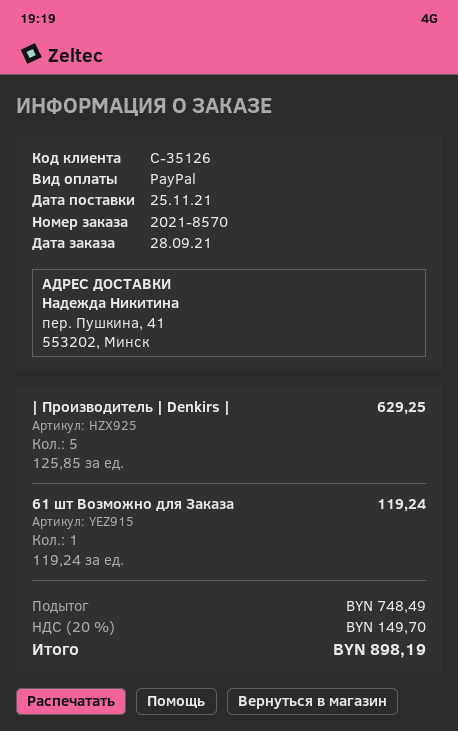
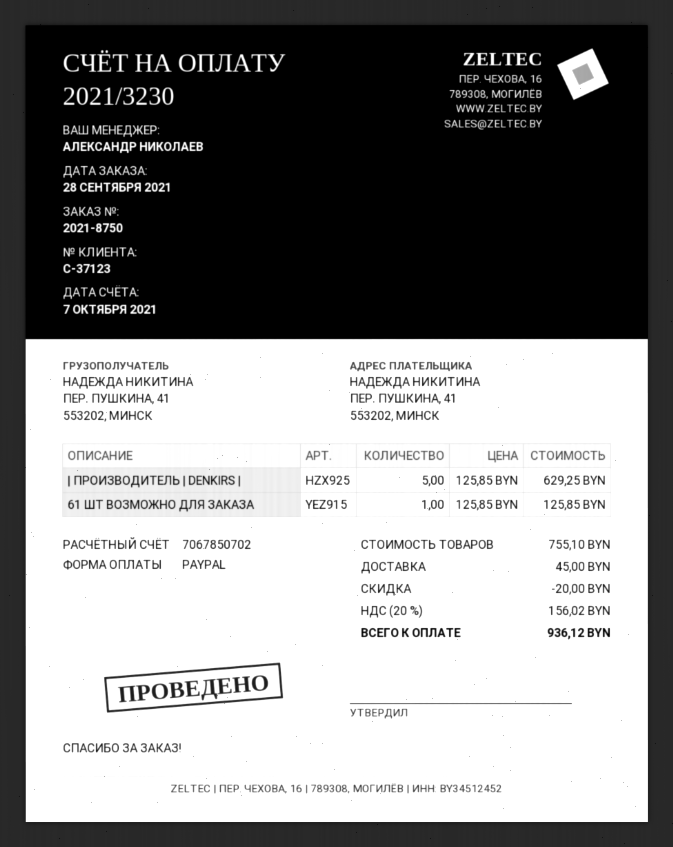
order number: 2021-8570 -> 2021-8750
customer number: C-35126 -> C-37123
61 шт Возможно для Заказа: 1 x 119.24 = 119.24 -> 1 x 125.85 = 125.85
subtotal: 748.49 -> 755.10
discount: none -> 20.00
shipping: none -> 45.00
tax: 20% = 149.70 -> 20% = 156.02
total: 898.19 -> 936.12

